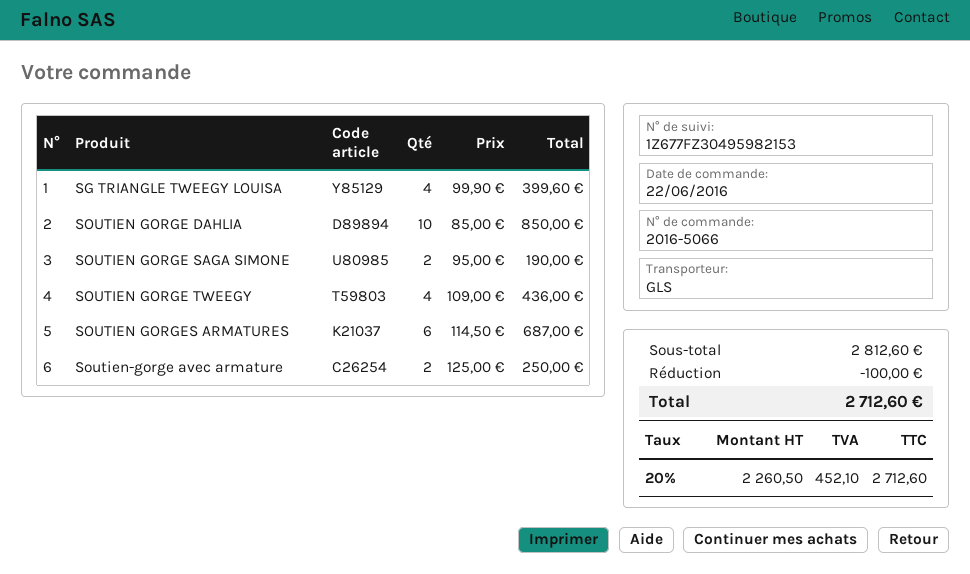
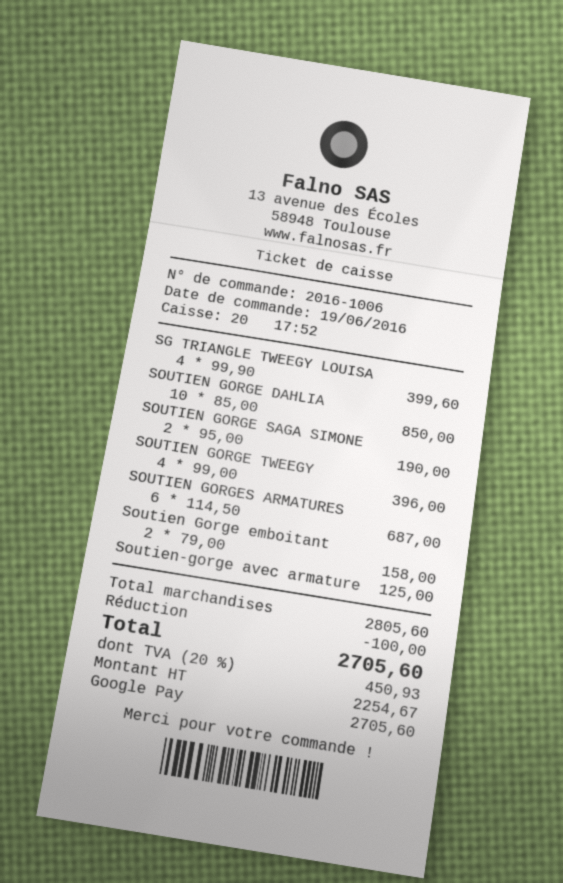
order number: 2016-5066 -> 2016-1006
order date: 2016-06-22 -> 2016-06-19
SOUTIEN GORGE TWEEGY: 4 x 109.00 = 436.00 -> 4 x 99.00 = 396.00
Soutien-gorge avec armature: 2 x 125.00 = 250.00 -> 1 x 125.00 = 125.00
Soutien Gorge emboitant: none -> 2 x 79.00 = 158.00
subtotal: 2812.60 -> 2805.60
net: 2260.50 -> 2254.67
tax: 20% = 452.10 -> 20% = 450.93
total: 2712.60 -> 2705.60

